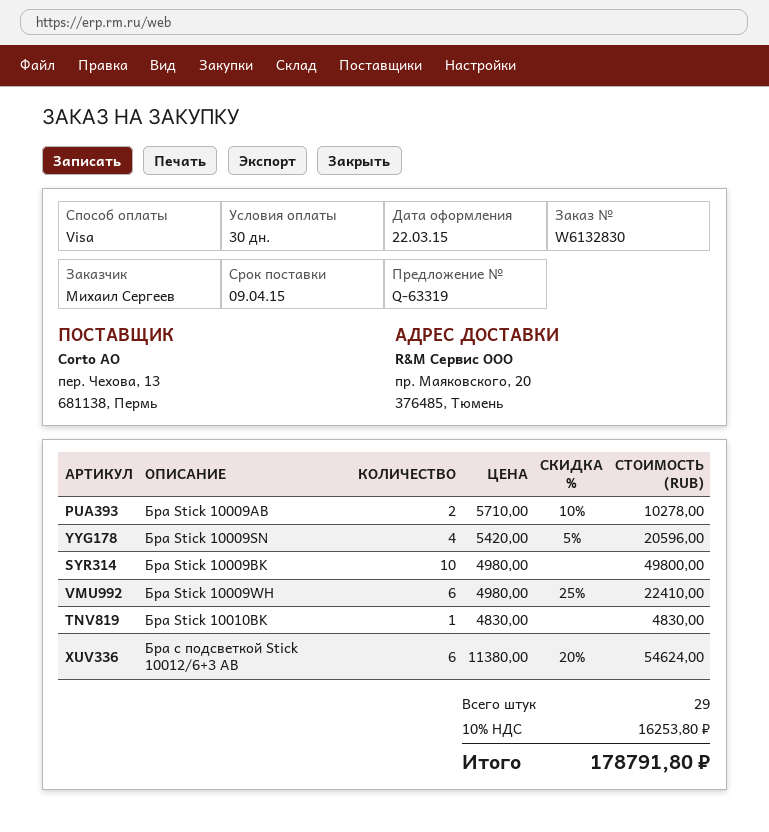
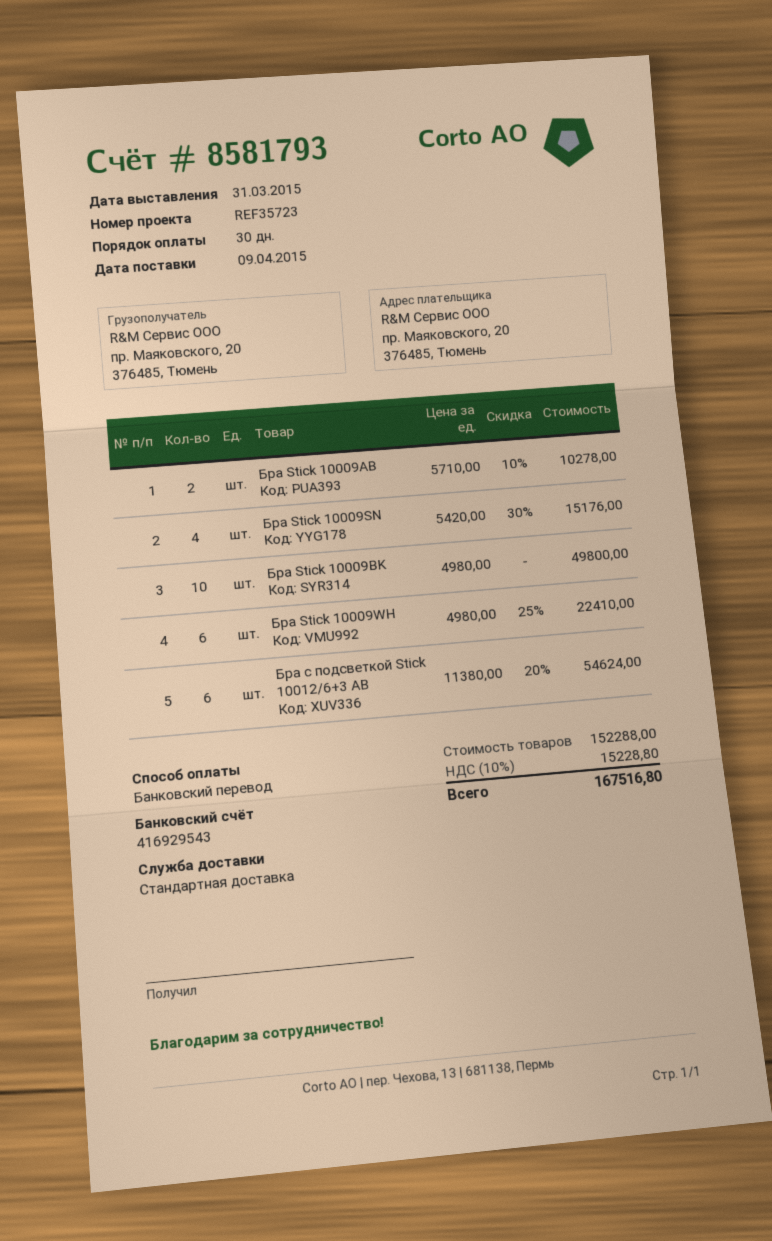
payment method: Visa -> bank transfer
Бра Stick 10009SN: 4 x 5420.00 - 5% = 20596.00 -> 4 x 5420.00 - 30% = 15176.00
Бра Stick 10010BK: 1 x 4830.00 = 4830.00 -> none
tax: 10% = 16253.80 -> 10% = 15228.80
total: 178791.80 -> 167516.80

